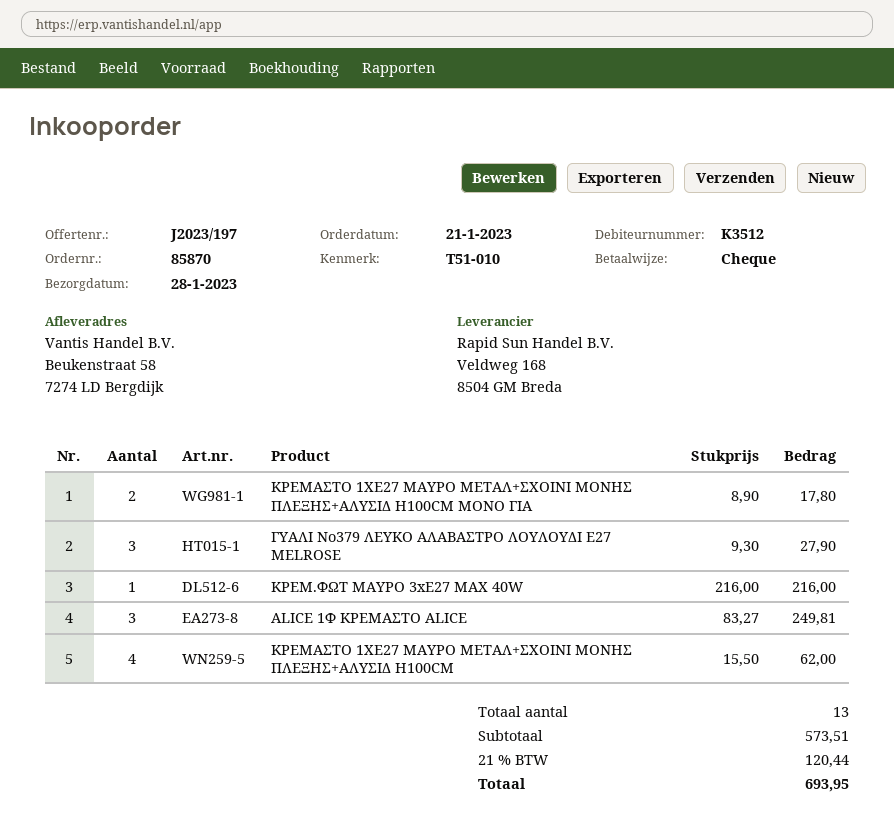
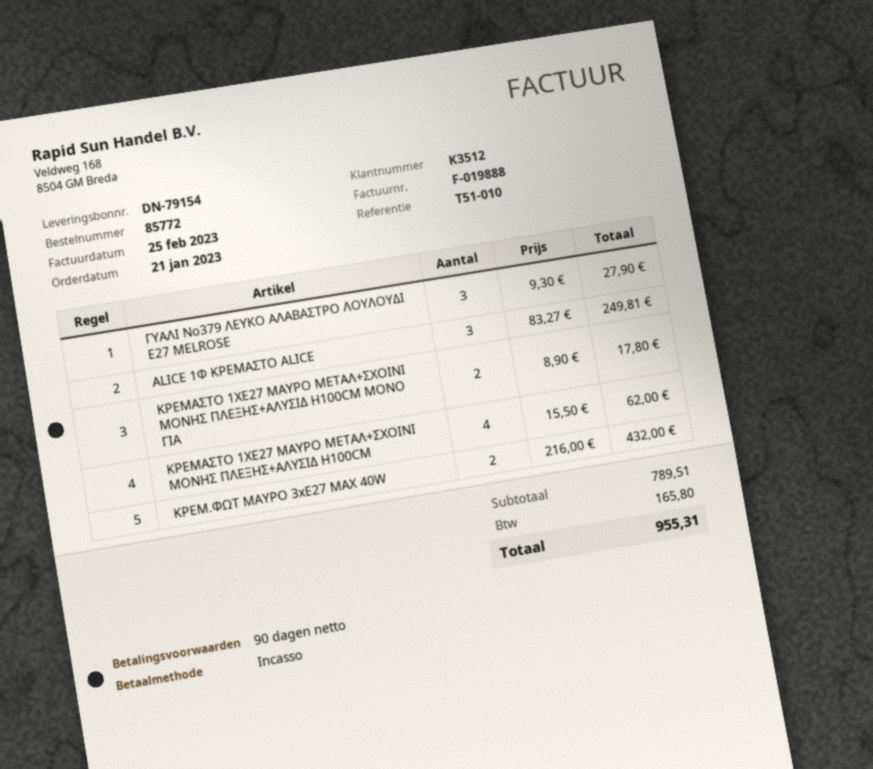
order number: 85870 -> 85772
payment method: cheque -> direct debit
ΚΡΕΜ.ΦΩΤ ΜΑΥΡΟ 3xE27 MAX 40W: 1 x 216.00 = 216.00 -> 2 x 216.00 = 432.00
subtotal: 573.51 -> 789.51
tax: 120.44 -> 165.80
total: 693.95 -> 955.31

